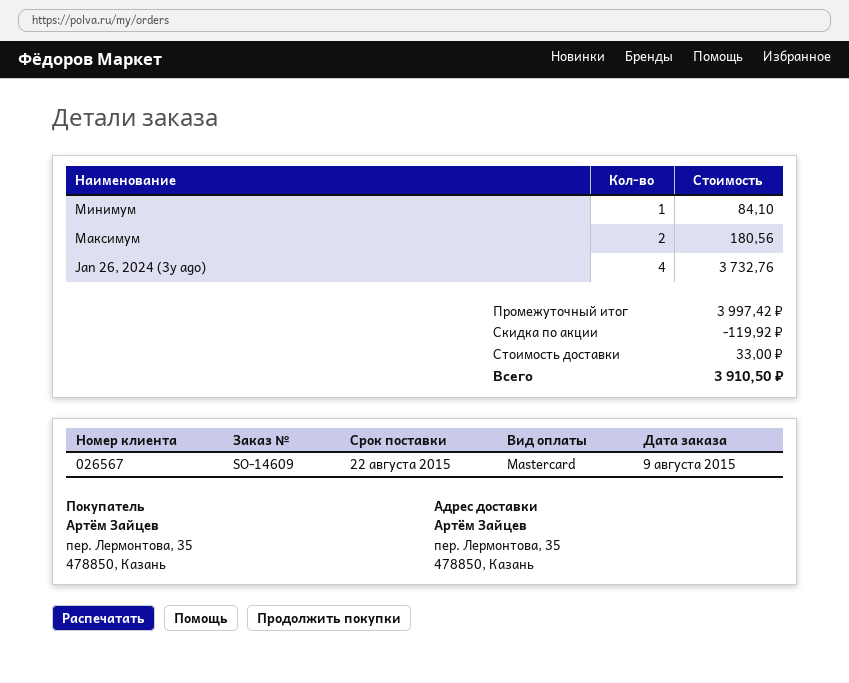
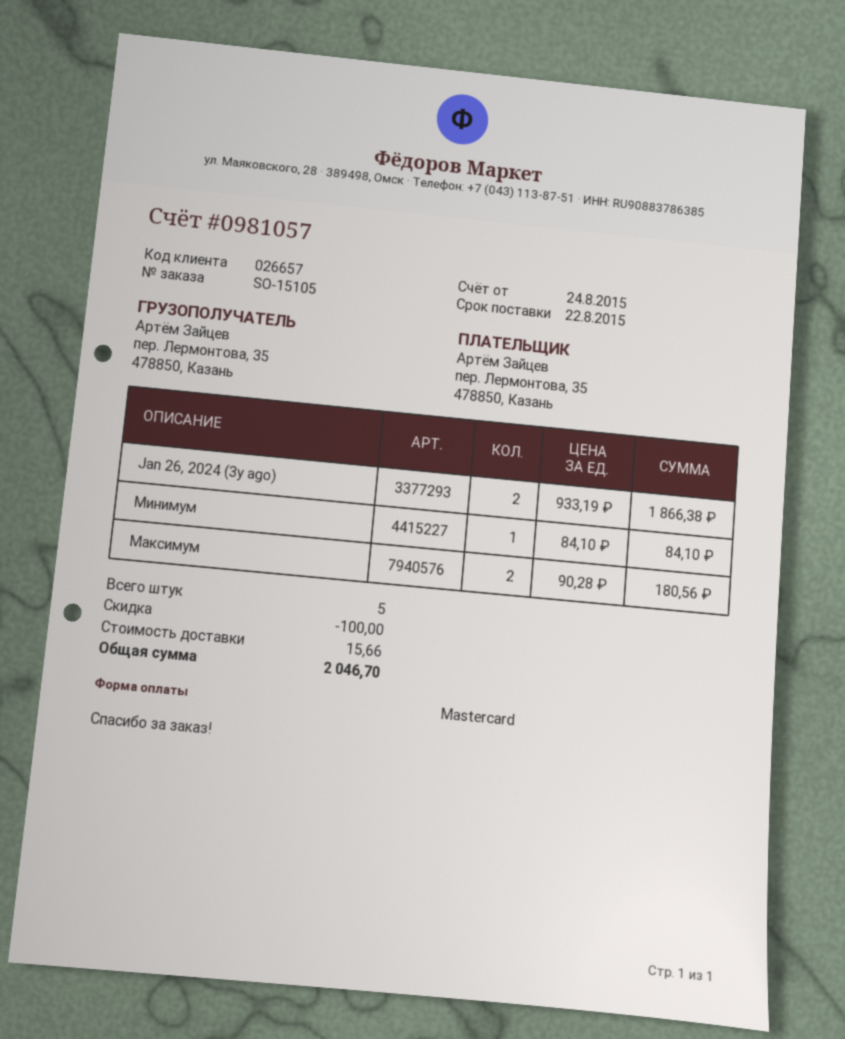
order number: SO-14609 -> SO-15105
customer number: 026567 -> 026657
Jan 26, 2024 (3y ago): 4 for 3732.76 -> 2 for 1866.38
discount: 119.92 -> 100.00
shipping: 33.00 -> 15.66
total: 3910.50 -> 2046.70

